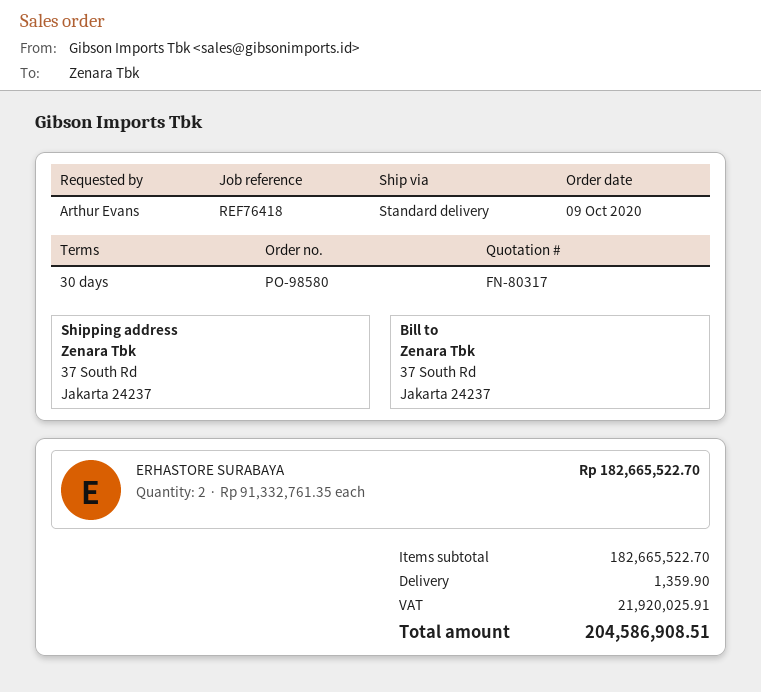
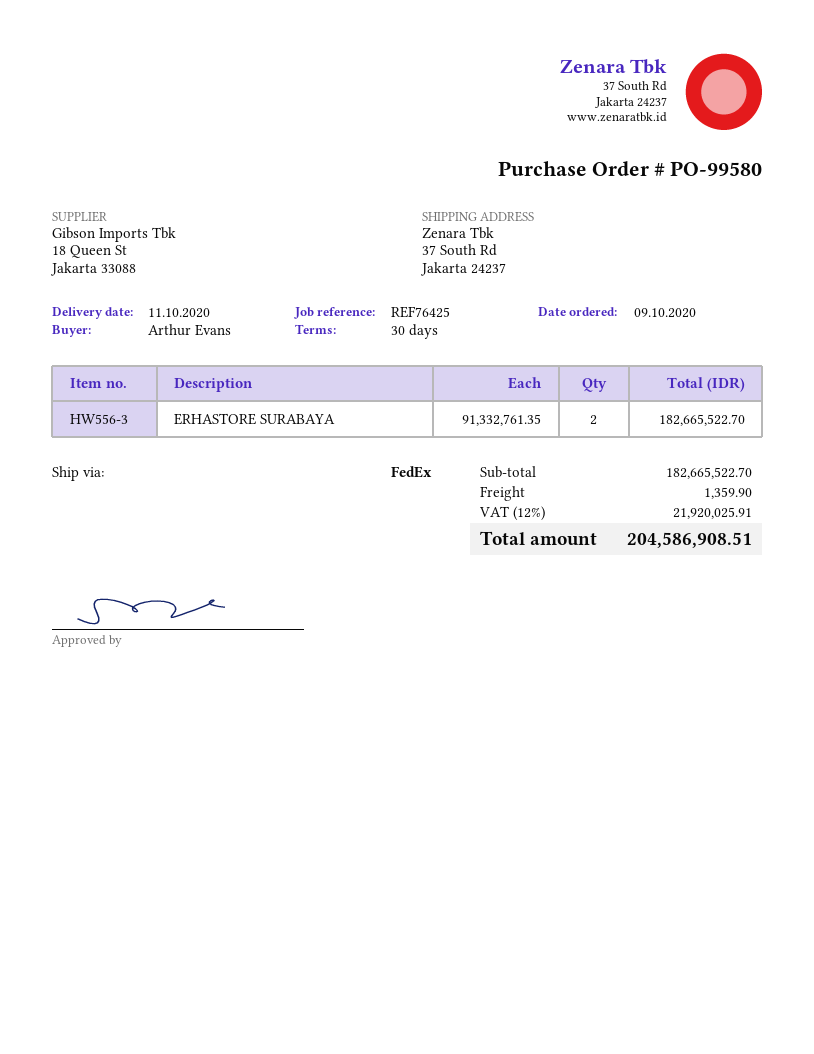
order number: PO-98580 -> PO-99580
reference: REF76418 -> REF76425
shipping method: standard -> FedEx

